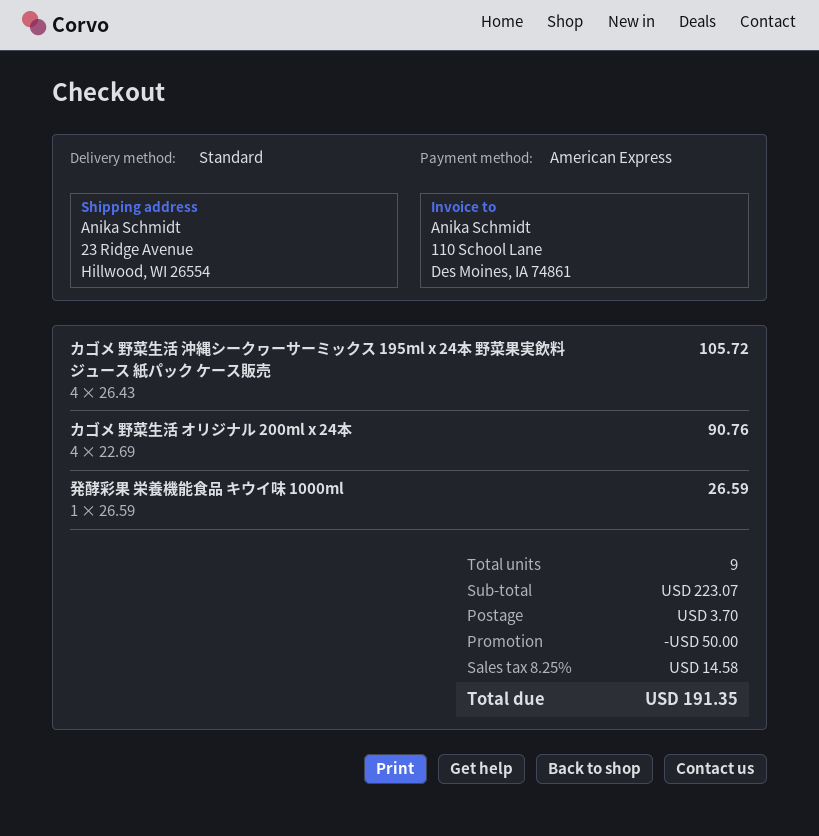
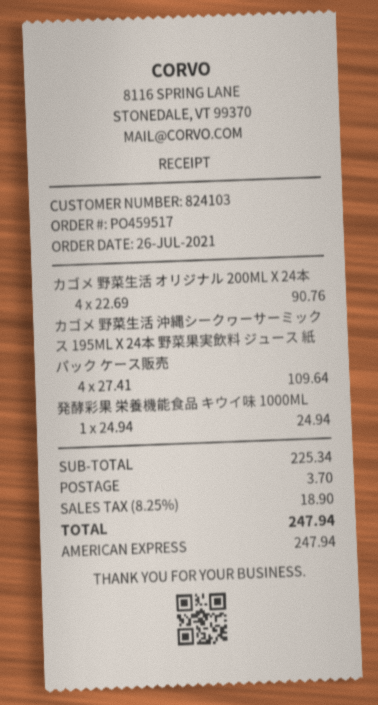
カゴメ 野菜生活 沖縄シークヮーサーミックス 195ml x 24本 野菜果実飲料 ジュース 紙パック ケース販売: 4 x 26.43 = 105.72 -> 4 x 27.41 = 109.64
発酵彩果 栄養機能食品 キウイ味 1000ml: 1 x 26.59 = 26.59 -> 1 x 24.94 = 24.94
subtotal: 223.07 -> 225.34
discount: 50.00 -> none
tax: 8.25% = 14.58 -> 8.25% = 18.90
total: 191.35 -> 247.94

